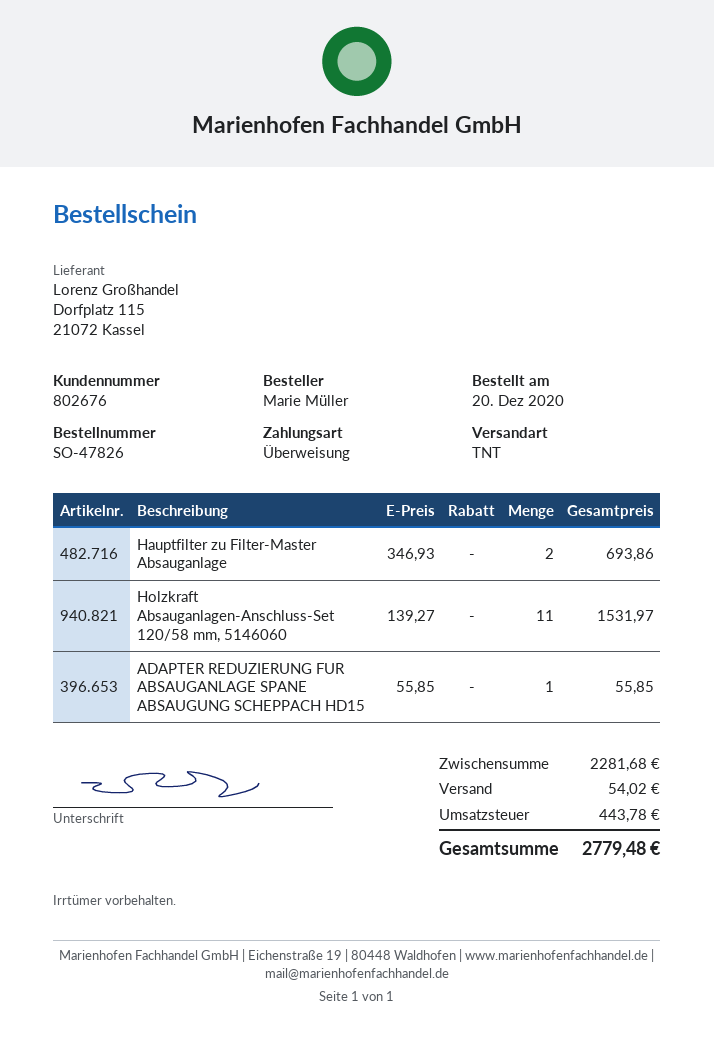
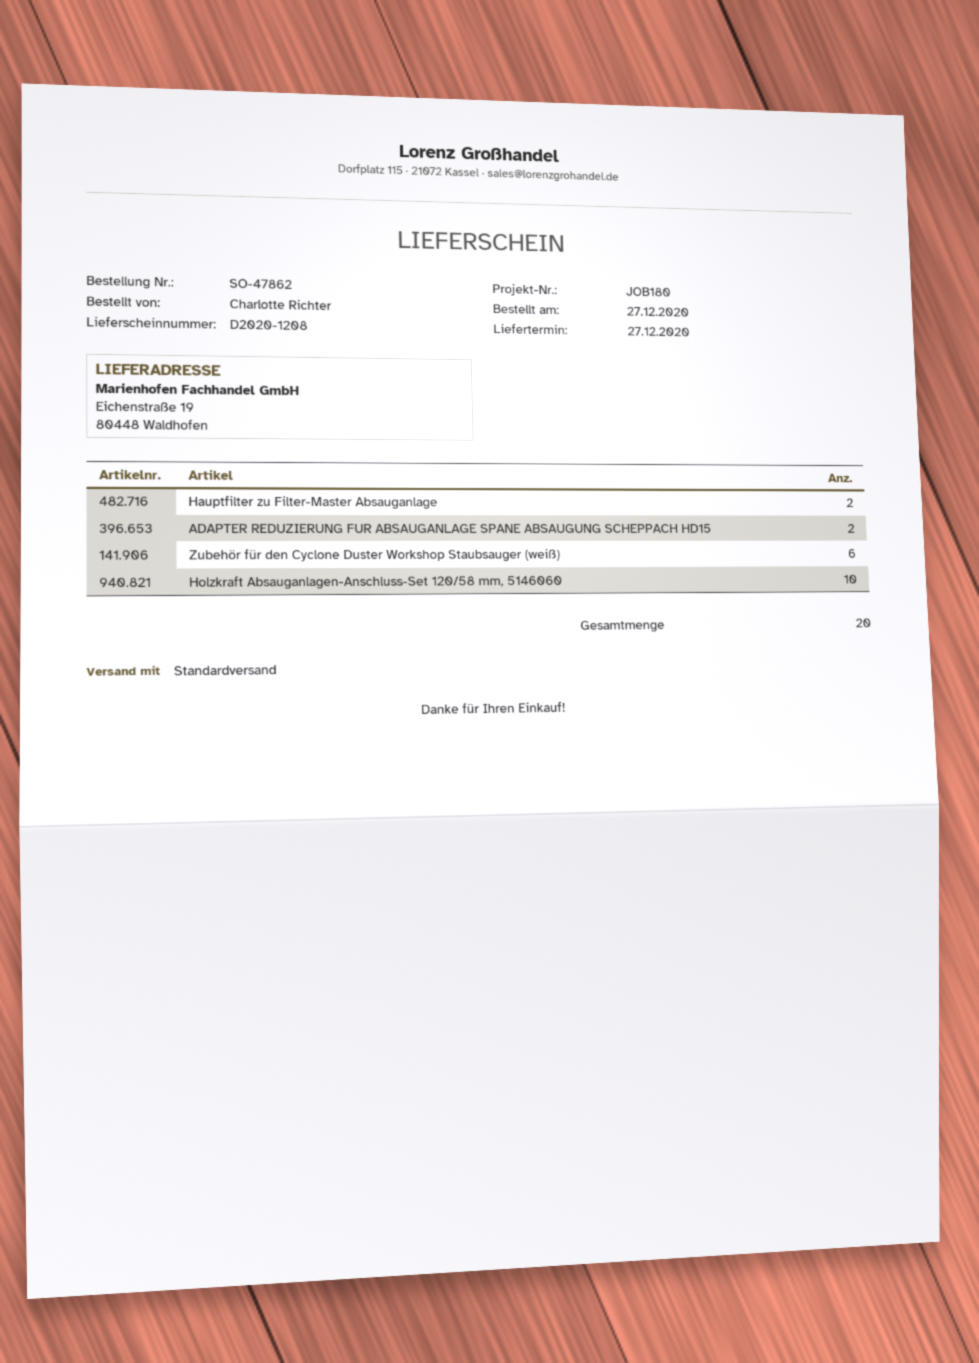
order number: SO-47826 -> SO-47862
order date: 2020-12-20 -> 2020-12-27
ordered by: Marie Müller -> Charlotte Richter
shipping method: TNT -> standard
Holzkraft Absauganlagen-Anschluss-Set 120/58 mm, 5146060: 11 -> 10
ADAPTER REDUZIERUNG FUR ABSAUGANLAGE SPANE ABSAUGUNG SCHEPPACH HD15: 1 -> 2
Zubehör für den Cyclone Duster Workshop Staubsauger (weiß): none -> 6

